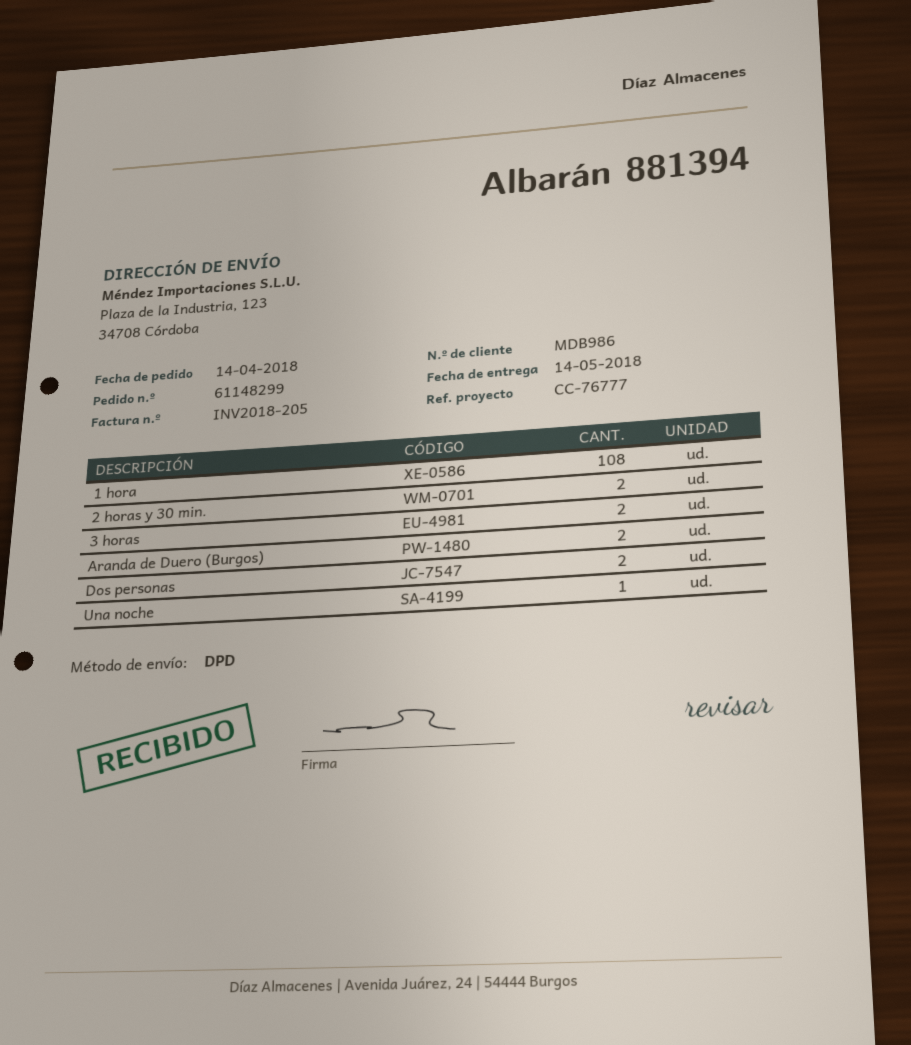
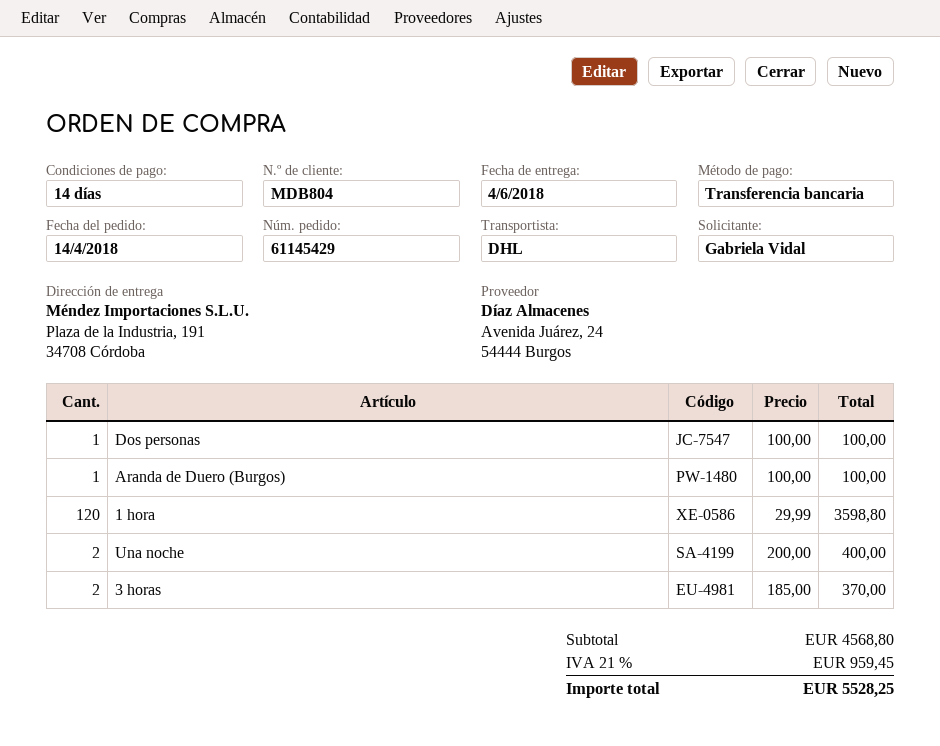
order number: 61148299 -> 61145429
delivery date: 2018-05-14 -> 2018-06-04
customer number: MDB986 -> MDB804
shipping method: DPD -> DHL
ship to: Plaza de la Industria, 123, 34708 Córdoba -> Plaza de la Industria, 191, 34708 Córdoba
1 hora: 108 -> 120
2 horas y 30 min.: 2 -> none
Aranda de Duero (Burgos): 2 -> 1
Dos personas: 2 -> 1
Una noche: 1 -> 2

